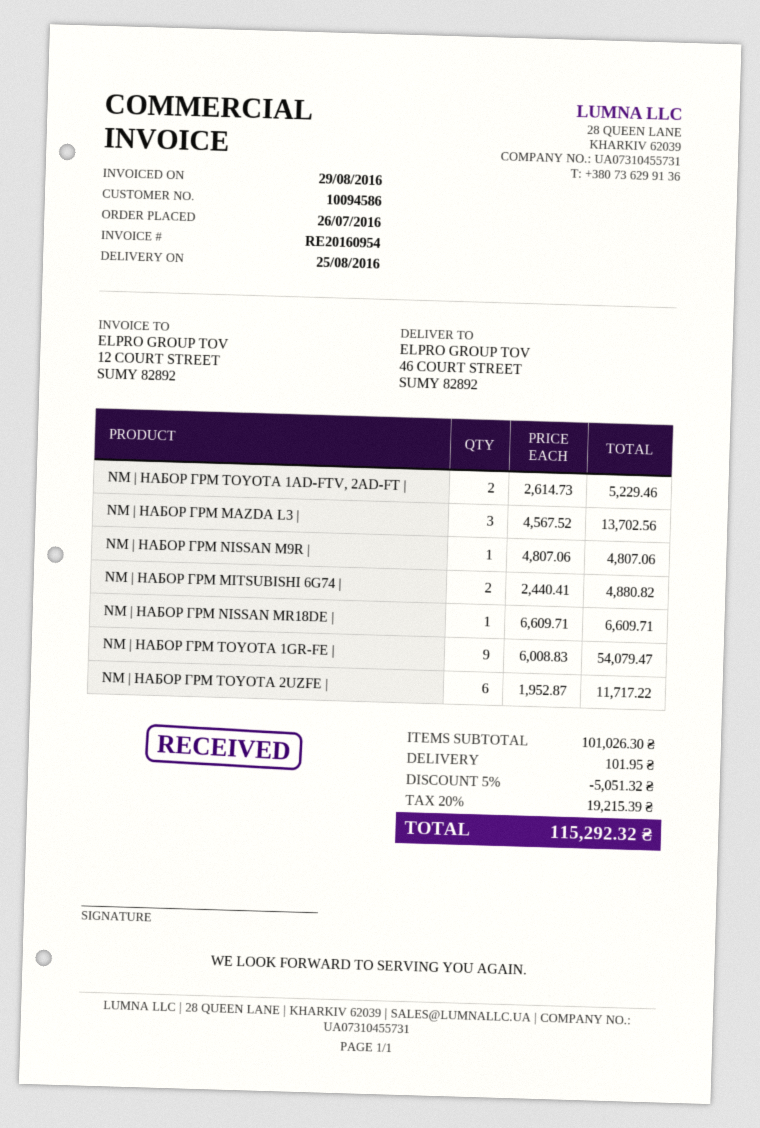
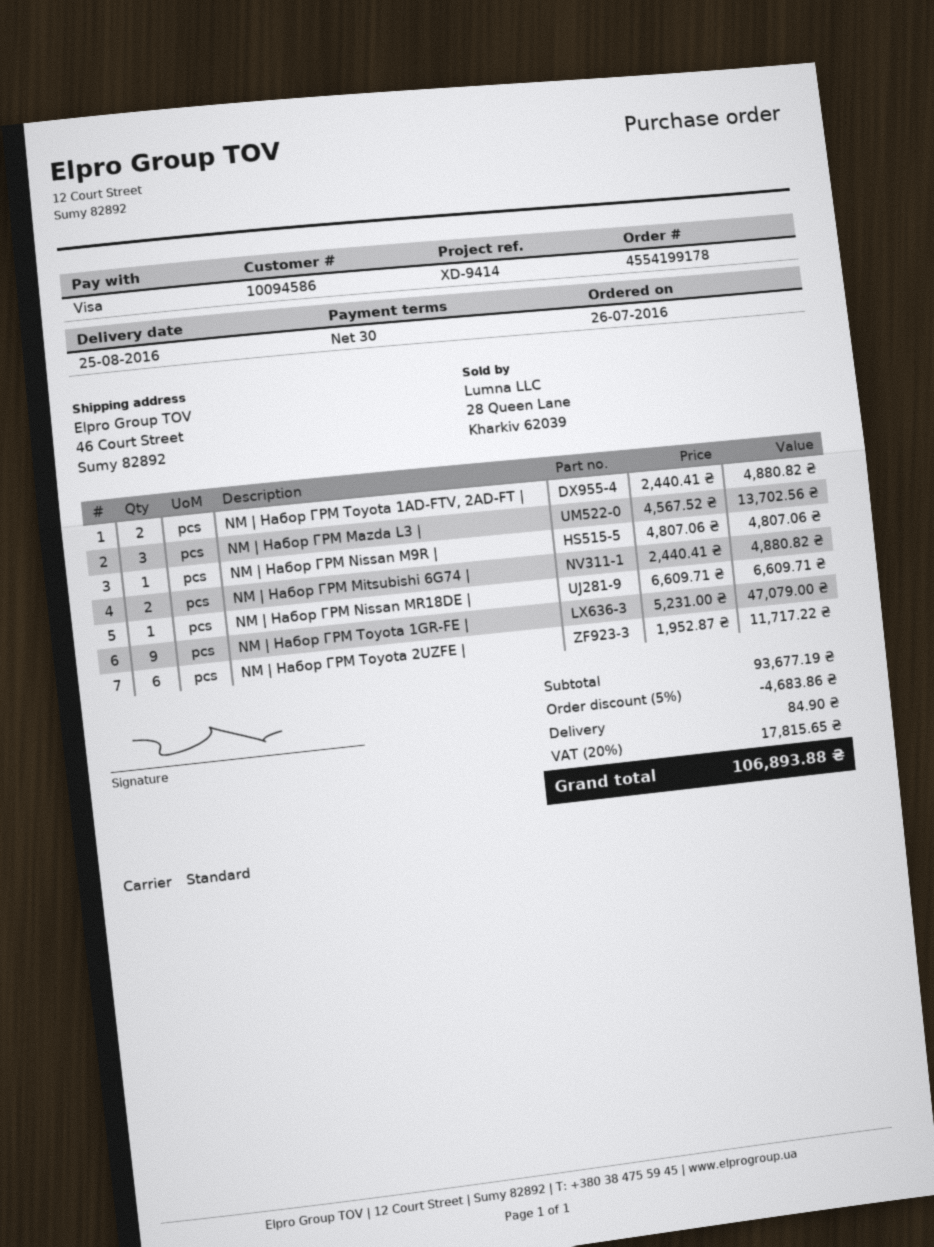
NM | НАБОР ГРМ TOYOTA 1AD-FTV, 2AD-FT |: 2 x 2614.73 = 5229.46 -> 2 x 2440.41 = 4880.82
NM | НАБОР ГРМ TOYOTA 1GR-FE |: 9 x 6008.83 = 54079.47 -> 9 x 5231.00 = 47079.00
subtotal: 101026.30 -> 93677.19
discount: 5% = 5051.32 -> 5% = 4683.86
shipping: 101.95 -> 84.90
tax: 20% = 19215.39 -> 20% = 17815.65
total: 115292.32 -> 106893.88

